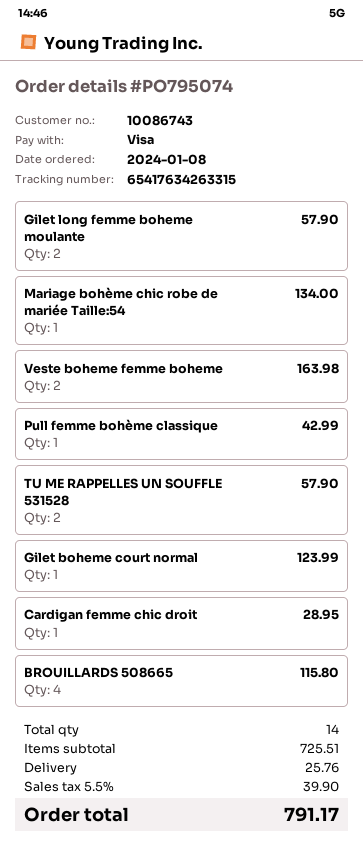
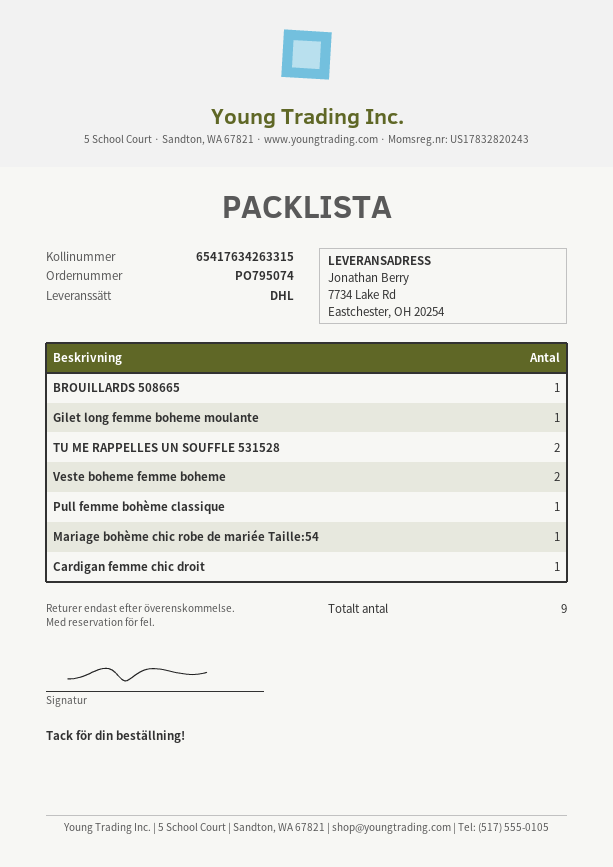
Gilet long femme boheme moulante: 2 -> 1
Gilet boheme court normal: 1 -> none
BROUILLARDS 508665: 4 -> 1
total quantity: 14 -> 9

